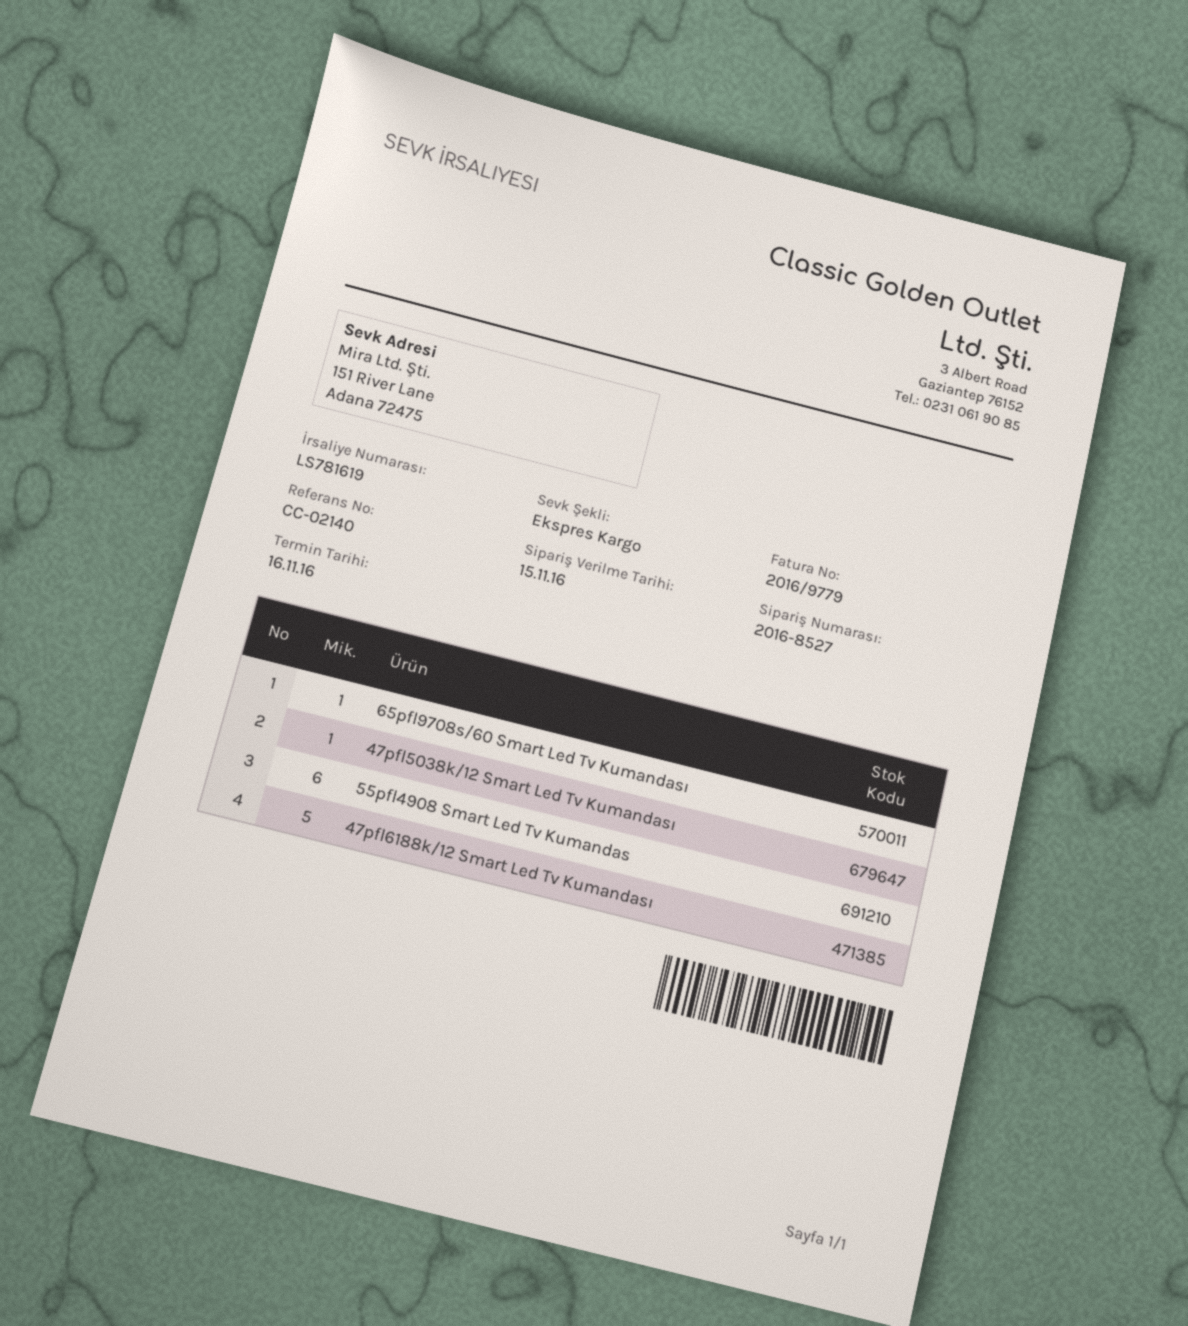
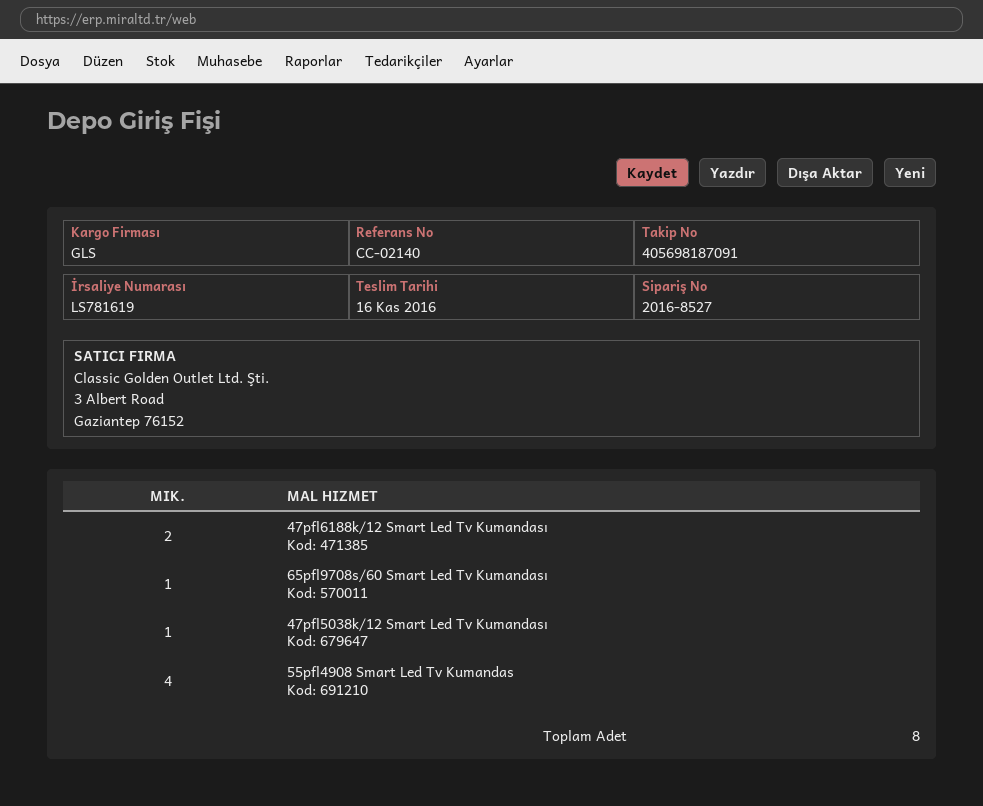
shipping method: express -> GLS
55pfl4908 Smart Led Tv Kumandas: 6 -> 4
47pfl6188k/12 Smart Led Tv Kumandası: 5 -> 2

